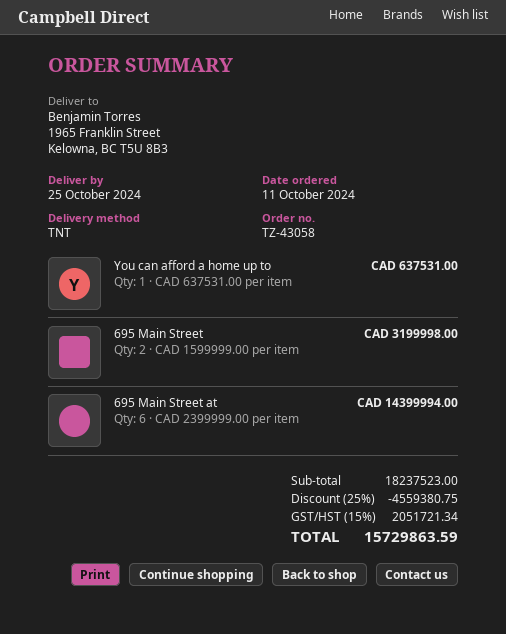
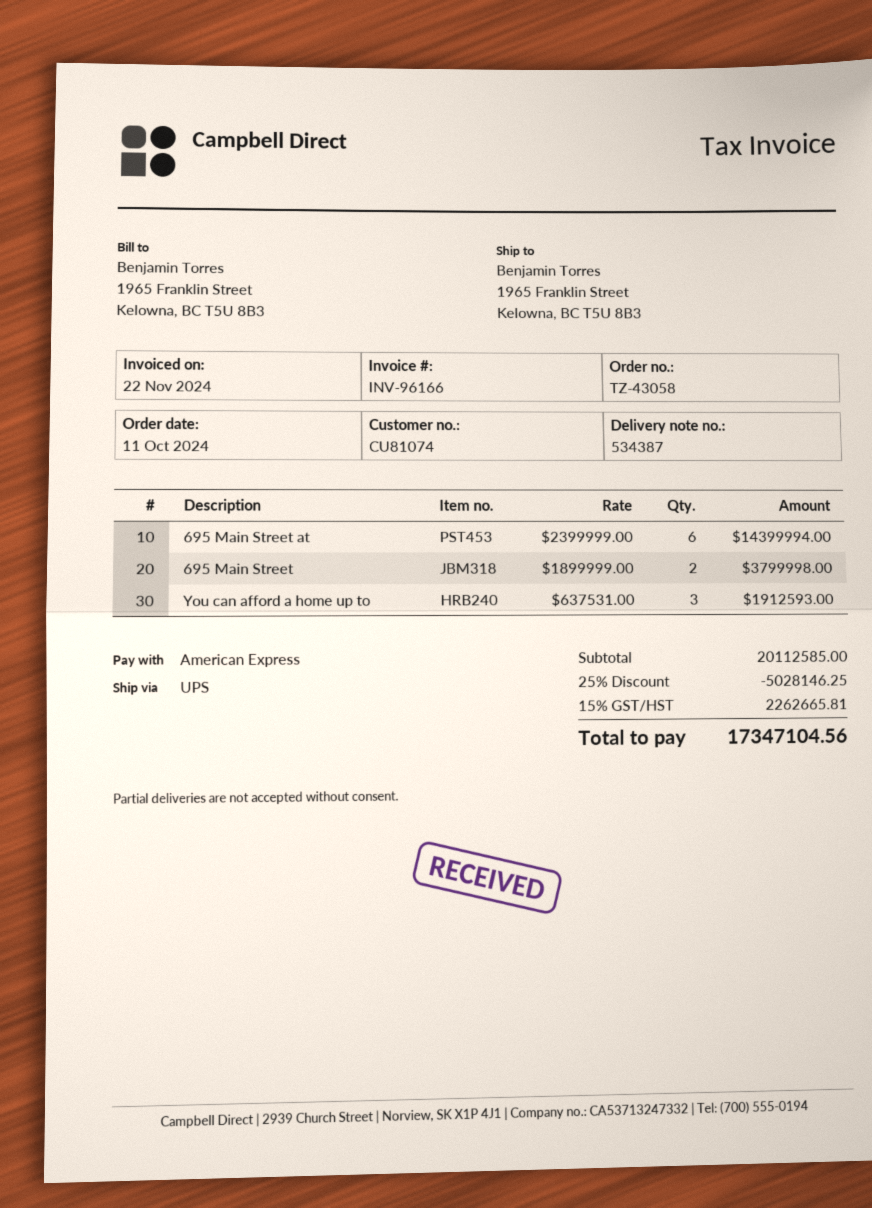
shipping method: TNT -> UPS
You can afford a home up to: 1 x 637531.00 = 637531.00 -> 3 x 637531.00 = 1912593.00
695 Main Street: 2 x 1599999.00 = 3199998.00 -> 2 x 1899999.00 = 3799998.00
subtotal: 18237523.00 -> 20112585.00
discount: 25% = 4559380.75 -> 25% = 5028146.25
tax: 15% = 2051721.34 -> 15% = 2262665.81
total: 15729863.59 -> 17347104.56

